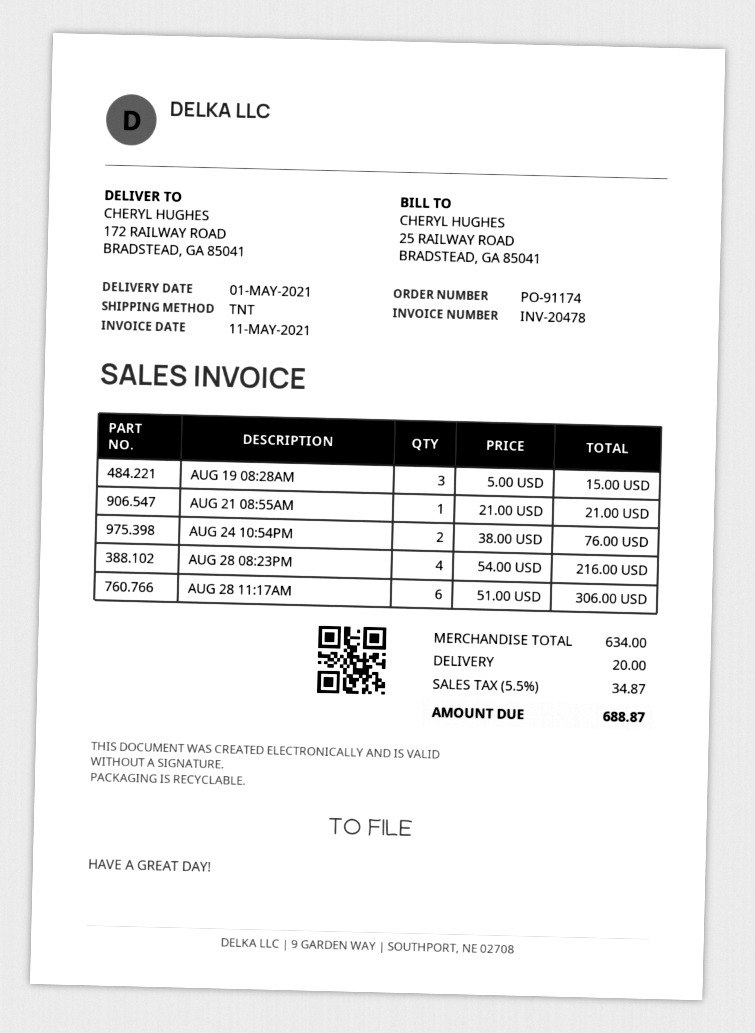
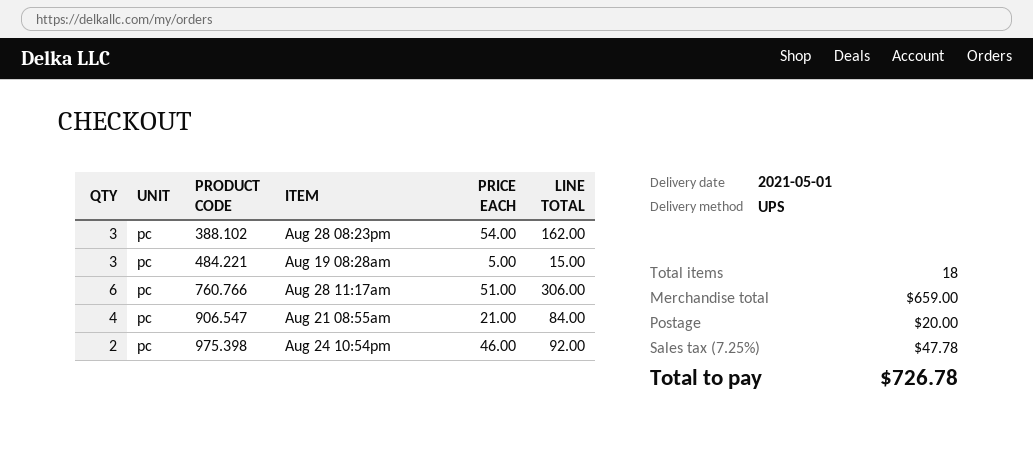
shipping method: TNT -> UPS
AUG 21 08:55AM: 1 x 21.00 = 21.00 -> 4 x 21.00 = 84.00
AUG 24 10:54PM: 2 x 38.00 = 76.00 -> 2 x 46.00 = 92.00
AUG 28 08:23PM: 4 x 54.00 = 216.00 -> 3 x 54.00 = 162.00
subtotal: 634.00 -> 659.00
tax: 5.5% = 34.87 -> 7.25% = 47.78
total: 688.87 -> 726.78

